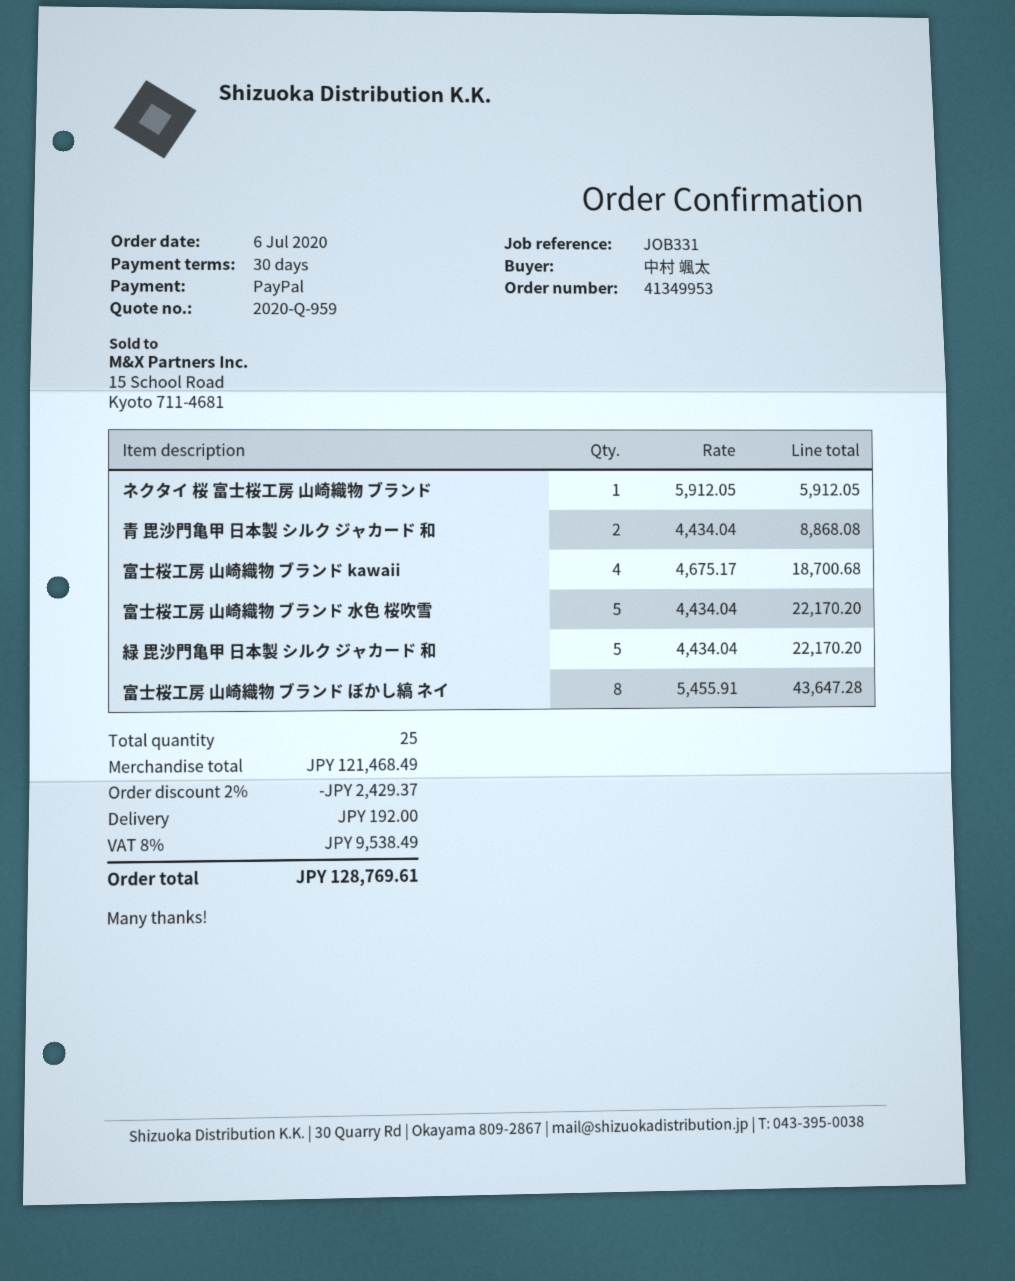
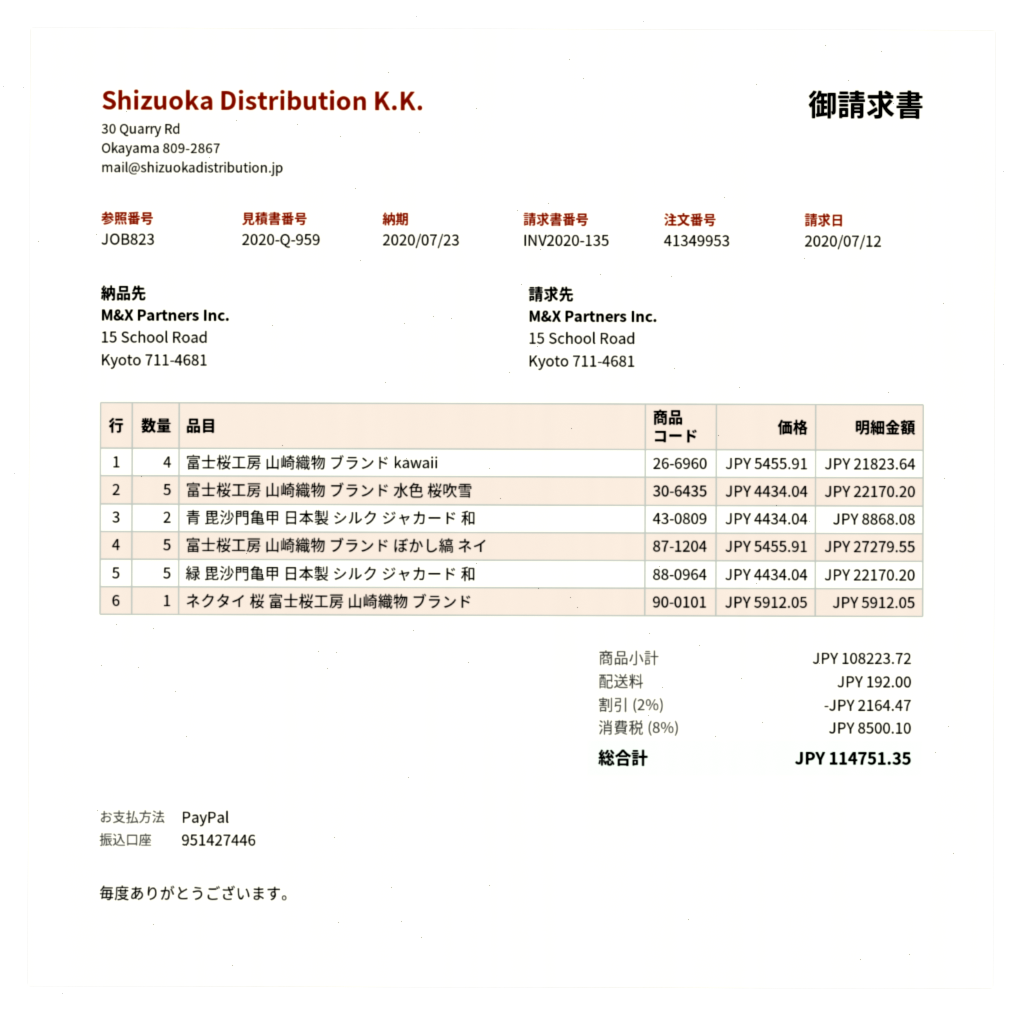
reference: JOB331 -> JOB823
富士桜工房 山崎織物 ブランド kawaii: 4 x 4675.17 = 18700.68 -> 4 x 5455.91 = 21823.64
富士桜工房 山崎織物 ブランド ぼかし縞 ネイ: 8 x 5455.91 = 43647.28 -> 5 x 5455.91 = 27279.55
subtotal: 121468.49 -> 108223.72
discount: 2% = 2429.37 -> 2% = 2164.47
tax: 8% = 9538.49 -> 8% = 8500.10
total: 128769.61 -> 114751.35

